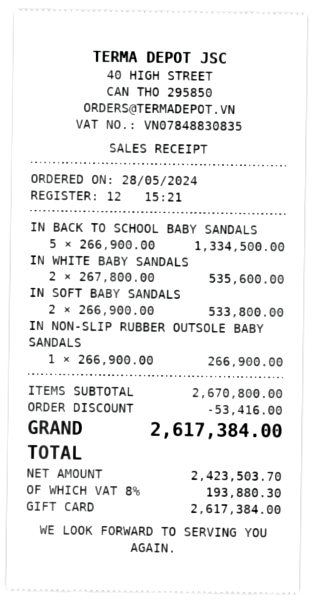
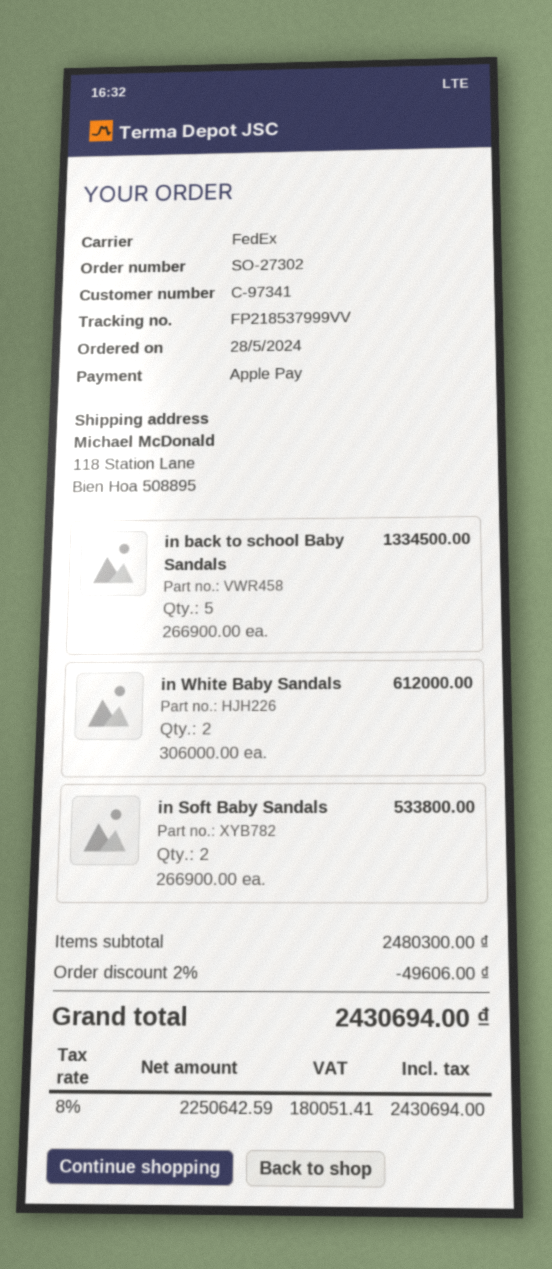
payment method: gift card -> Apple Pay
IN WHITE BABY SANDALS: 2 x 267800.00 = 535600.00 -> 2 x 306000.00 = 612000.00
IN NON-SLIP RUBBER OUTSOLE BABY SANDALS: 1 x 266900.00 = 266900.00 -> none
subtotal: 2670800.00 -> 2480300.00
discount: 53416.00 -> 49606.00
net: 2423503.70 -> 2250642.59
tax: 8% = 193880.30 -> 8% = 180051.41
total: 2617384.00 -> 2430694.00

